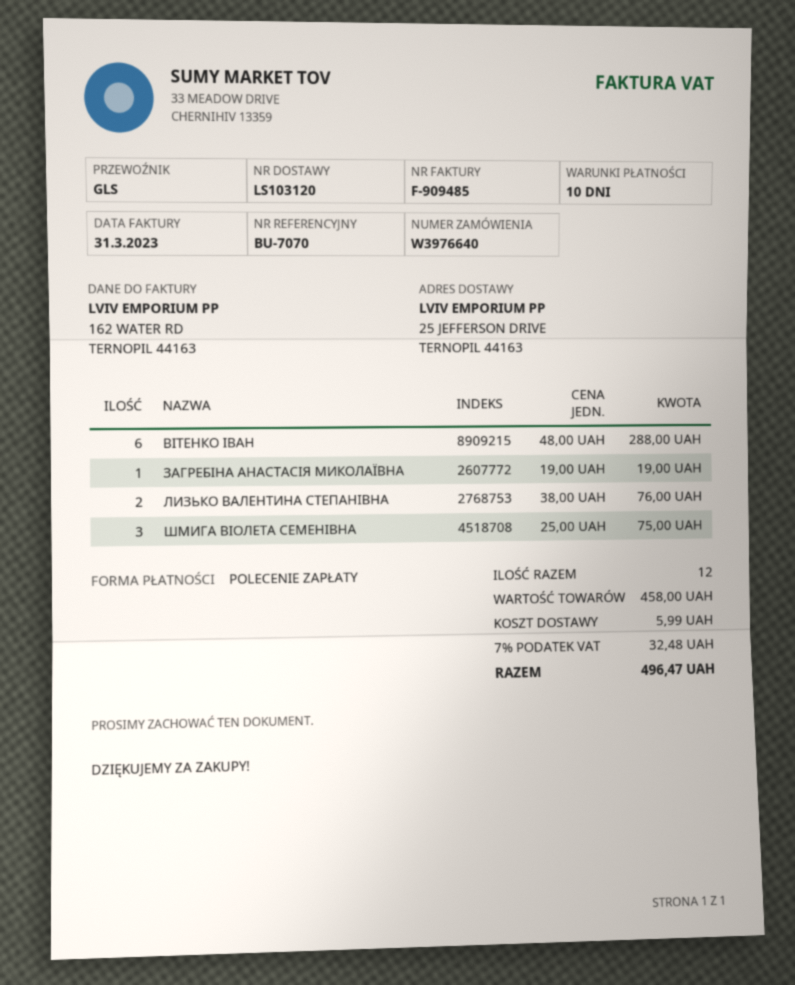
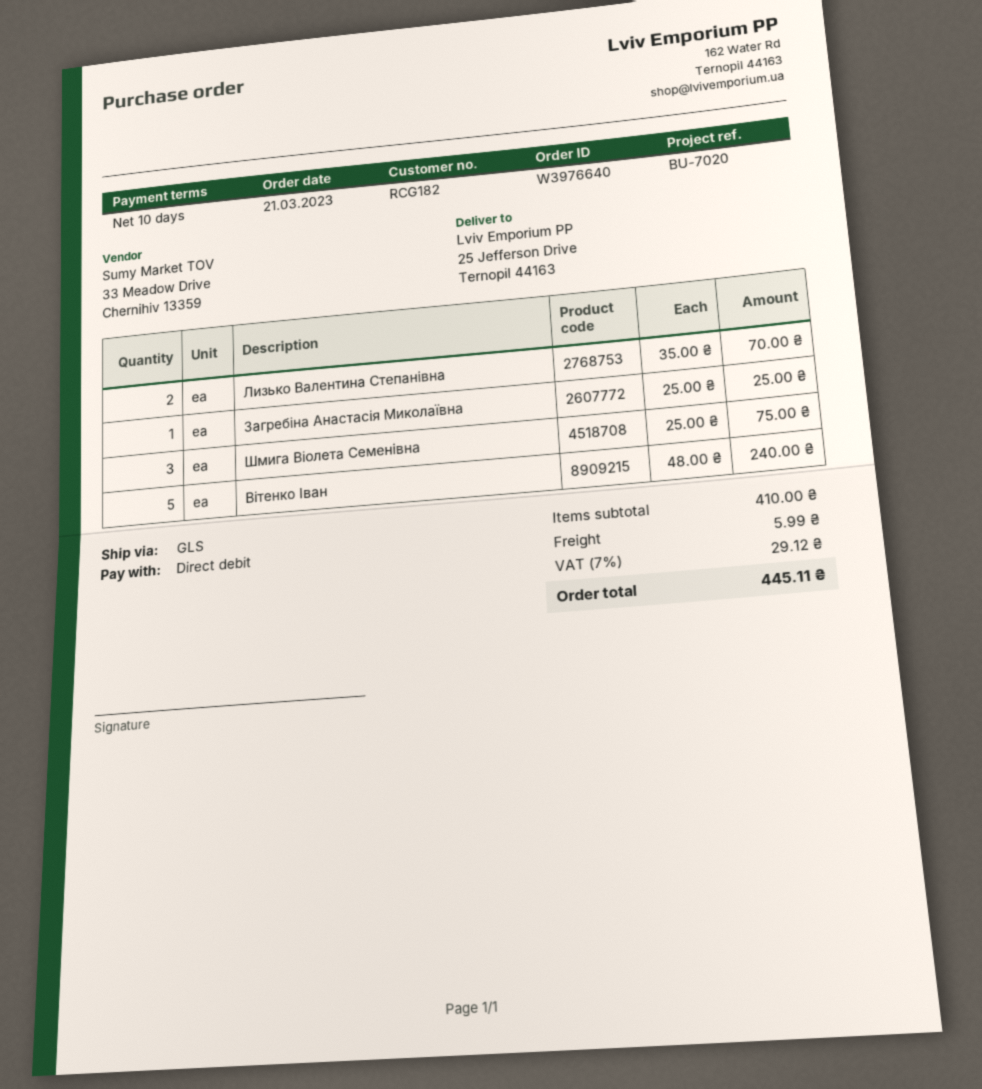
reference: BU-7070 -> BU-7020
ВІТЕНКО ІВАН: 6 x 48.00 = 288.00 -> 5 x 48.00 = 240.00
ЗАГРЕБІНА АНАСТАСІЯ МИКОЛАЇВНА: 1 x 19.00 = 19.00 -> 1 x 25.00 = 25.00
ЛИЗЬКО ВАЛЕНТИНА СТЕПАНІВНА: 2 x 38.00 = 76.00 -> 2 x 35.00 = 70.00
subtotal: 458.00 -> 410.00
tax: 7% = 32.48 -> 7% = 29.12
total: 496.47 -> 445.11

